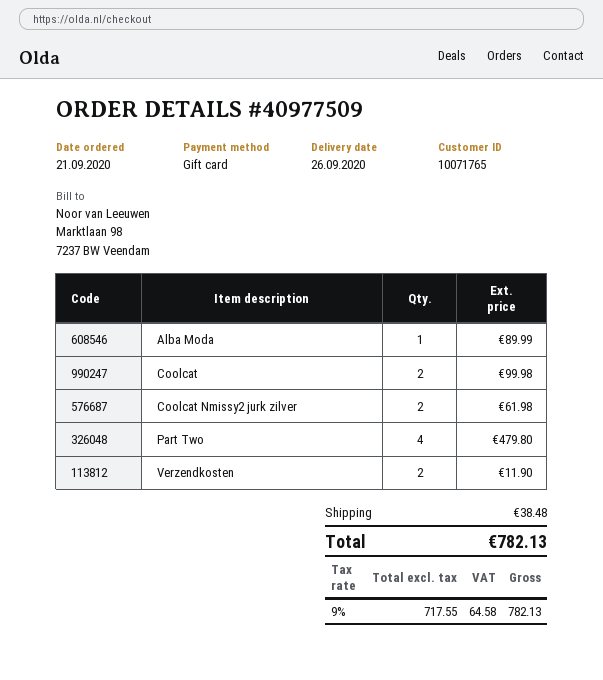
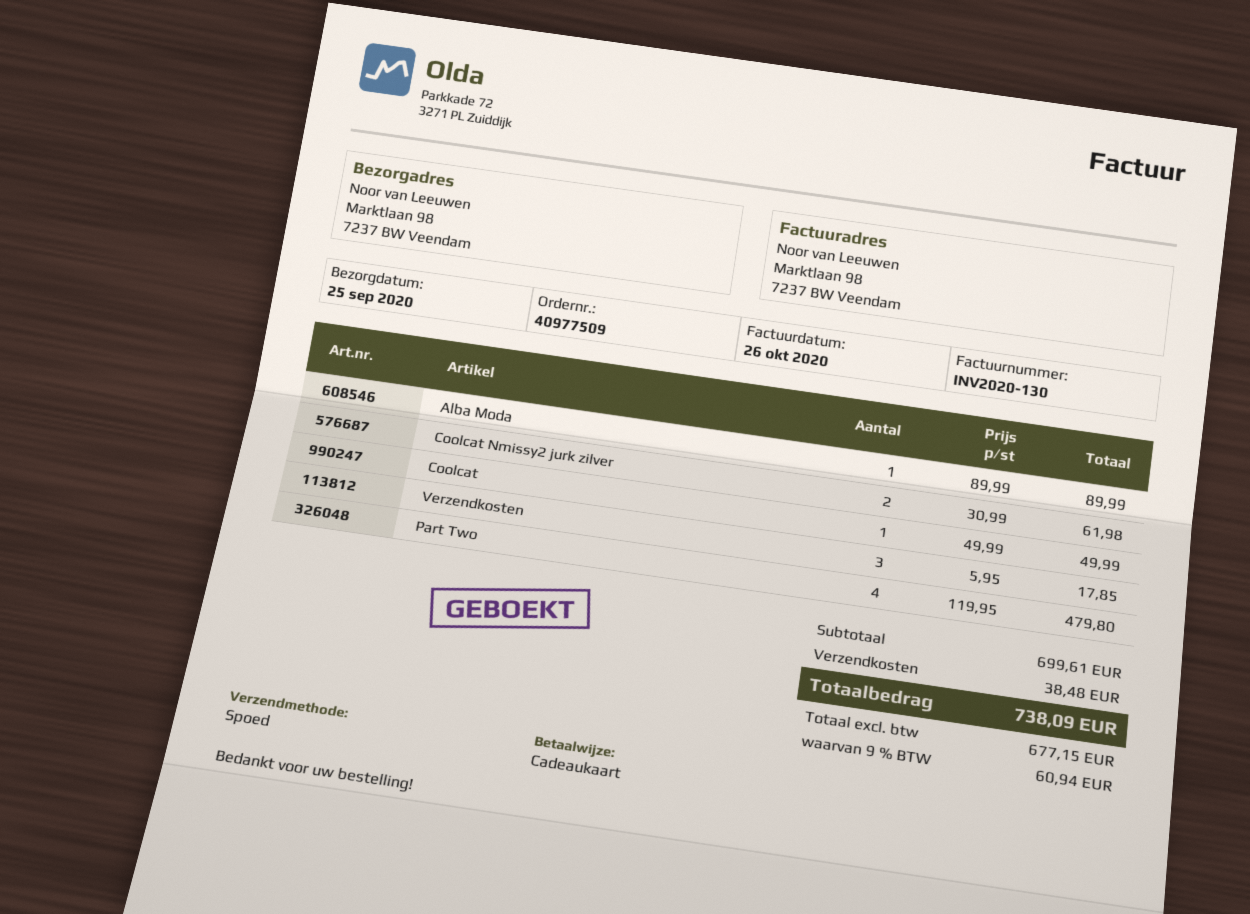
delivery date: 2020-09-26 -> 2020-09-25
Coolcat: 2 for 99.98 -> 1 for 49.99
Verzendkosten: 2 for 11.90 -> 3 for 17.85
net: 717.55 -> 677.15
tax: 9% = 64.58 -> 9% = 60.94
total: 782.13 -> 738.09

